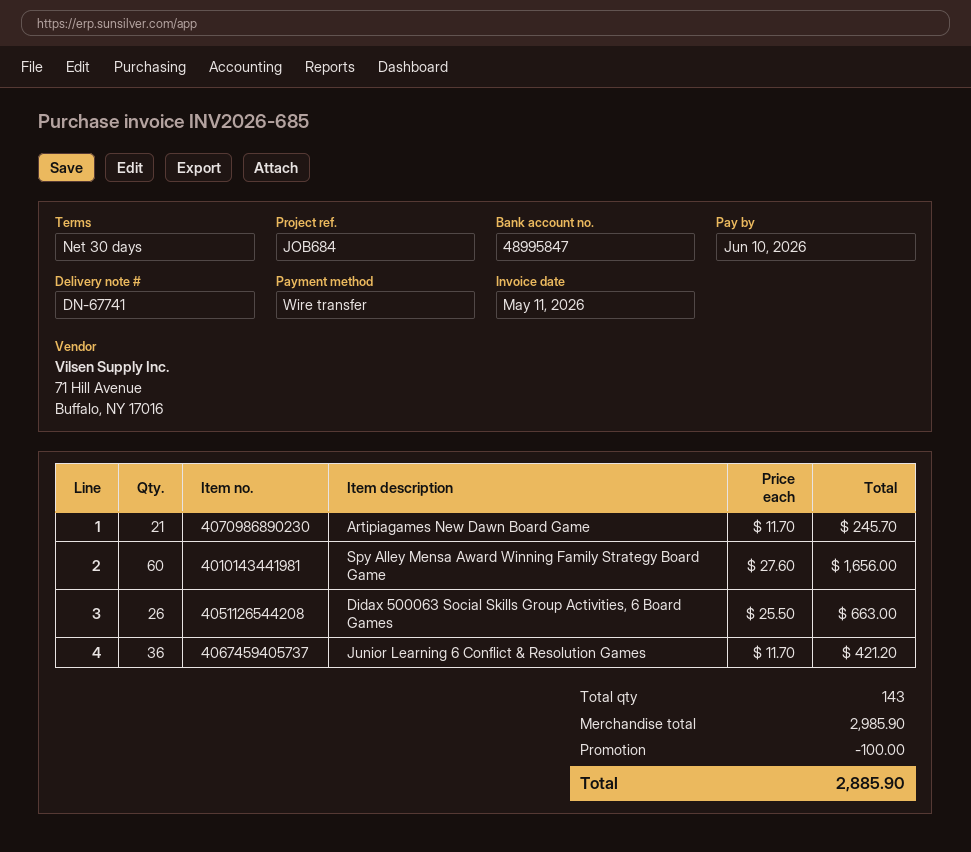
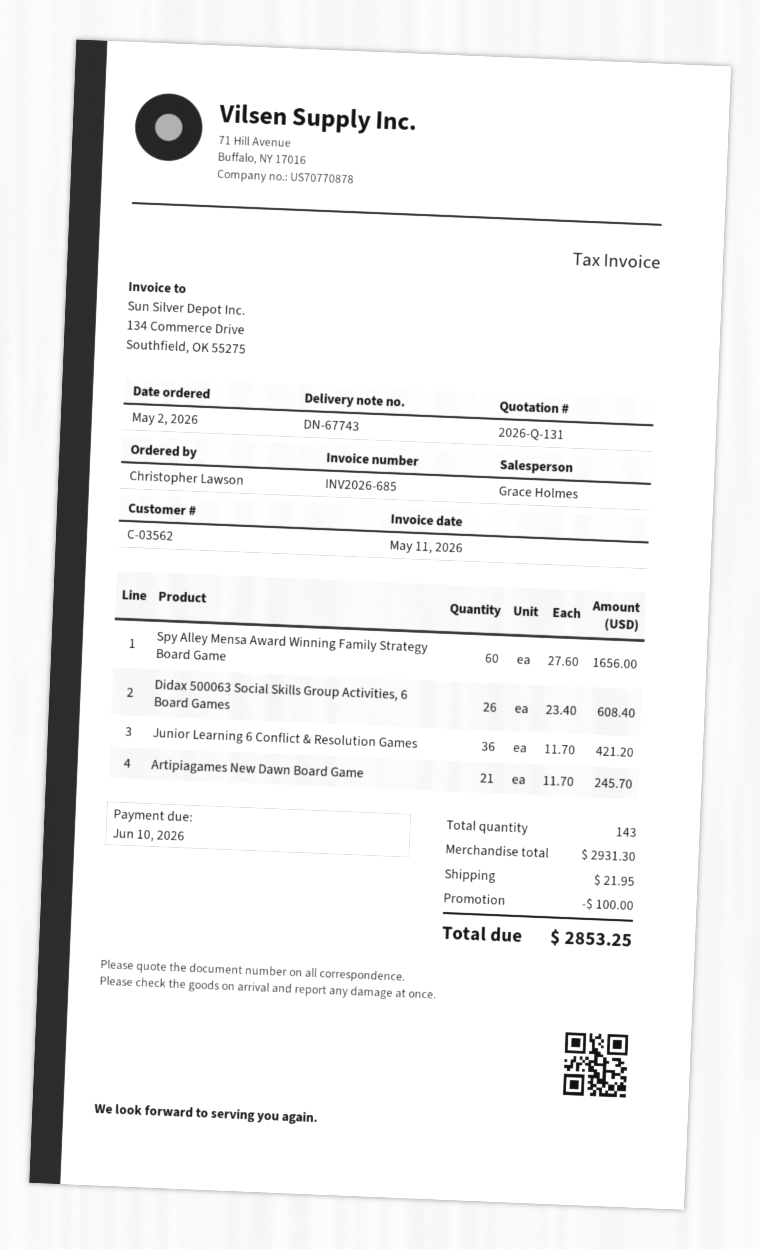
delivery note number: DN-67741 -> DN-67743
Didax 500063 Social Skills Group Activities, 6 Board Games: 26 x 25.50 = 663.00 -> 26 x 23.40 = 608.40
subtotal: 2985.90 -> 2931.30
shipping: none -> 21.95
total: 2885.90 -> 2853.25

